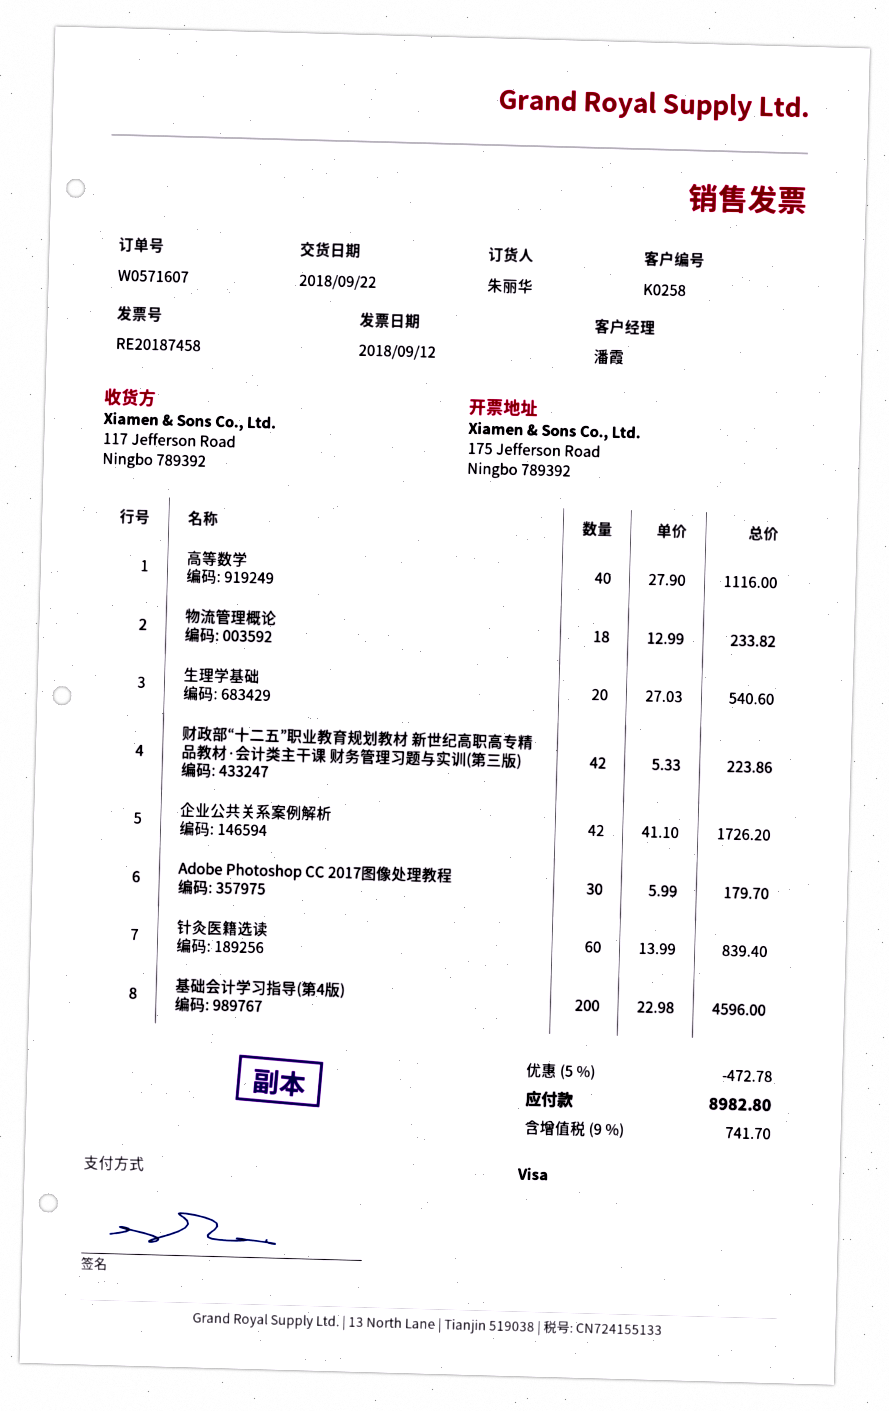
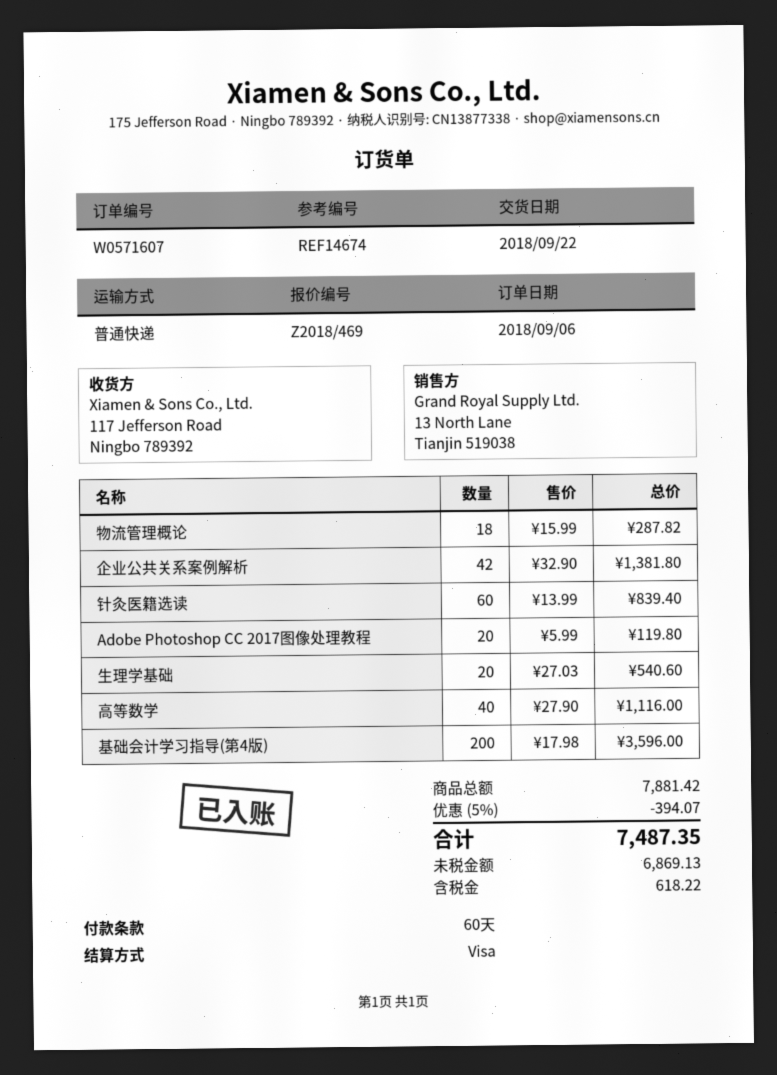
物流管理概论: 18 x 12.99 = 233.82 -> 18 x 15.99 = 287.82
财政部“十二五”职业教育规划教材 新世纪高职高专精品教材·会计类主干课 财务管理习题与实训(第三版): 42 x 5.33 = 223.86 -> none
企业公共关系案例解析: 42 x 41.10 = 1726.20 -> 42 x 32.90 = 1381.80
Adobe Photoshop CC 2017图像处理教程: 30 x 5.99 = 179.70 -> 20 x 5.99 = 119.80
基础会计学习指导(第4版): 200 x 22.98 = 4596.00 -> 200 x 17.98 = 3596.00
discount: 5% = 472.78 -> 5% = 394.07
tax: 741.70 -> 618.22
total: 8982.80 -> 7487.35

